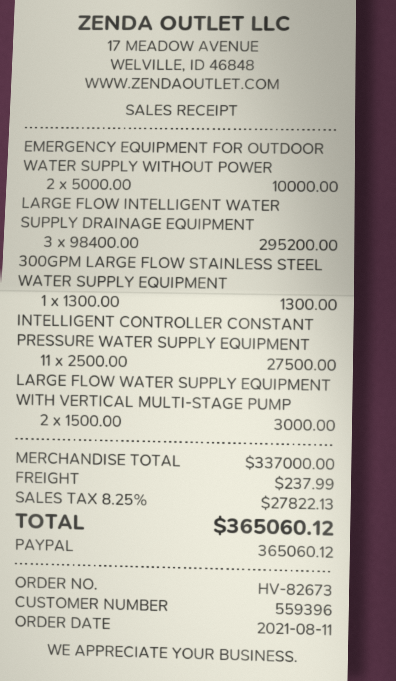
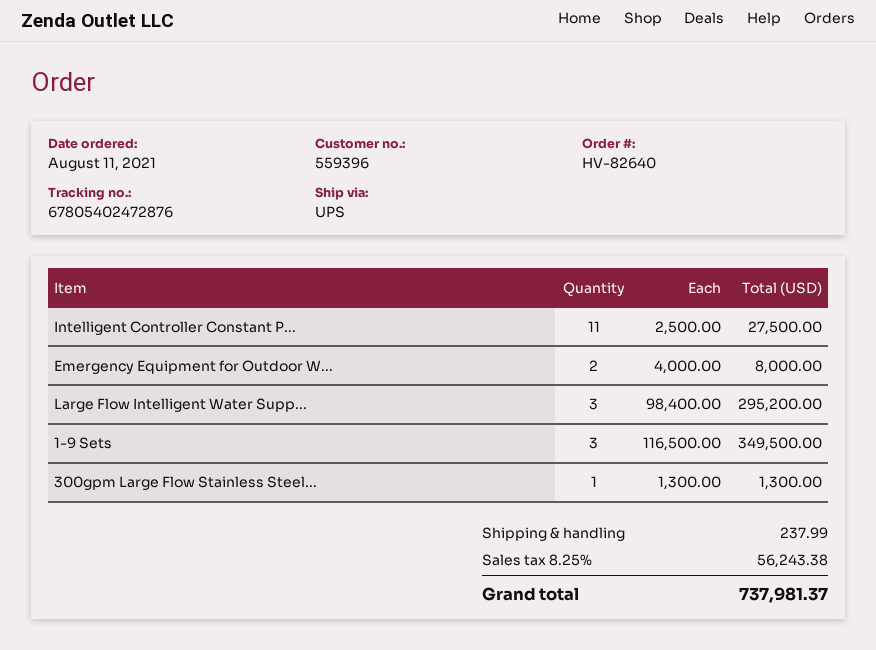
order number: HV-82673 -> HV-82640
EMERGENCY EQUIPMENT FOR OUTDOOR WATER SUPPLY WITHOUT POWER: 2 x 5000.00 = 10000.00 -> 2 x 4000.00 = 8000.00
LARGE FLOW WATER SUPPLY EQUIPMENT WITH VERTICAL MULTI-STAGE PUMP: 2 x 1500.00 = 3000.00 -> none
1-9 Sets: none -> 3 x 116500.00 = 349500.00
tax: 8.25% = 27822.13 -> 8.25% = 56243.38
total: 365060.12 -> 737981.37

